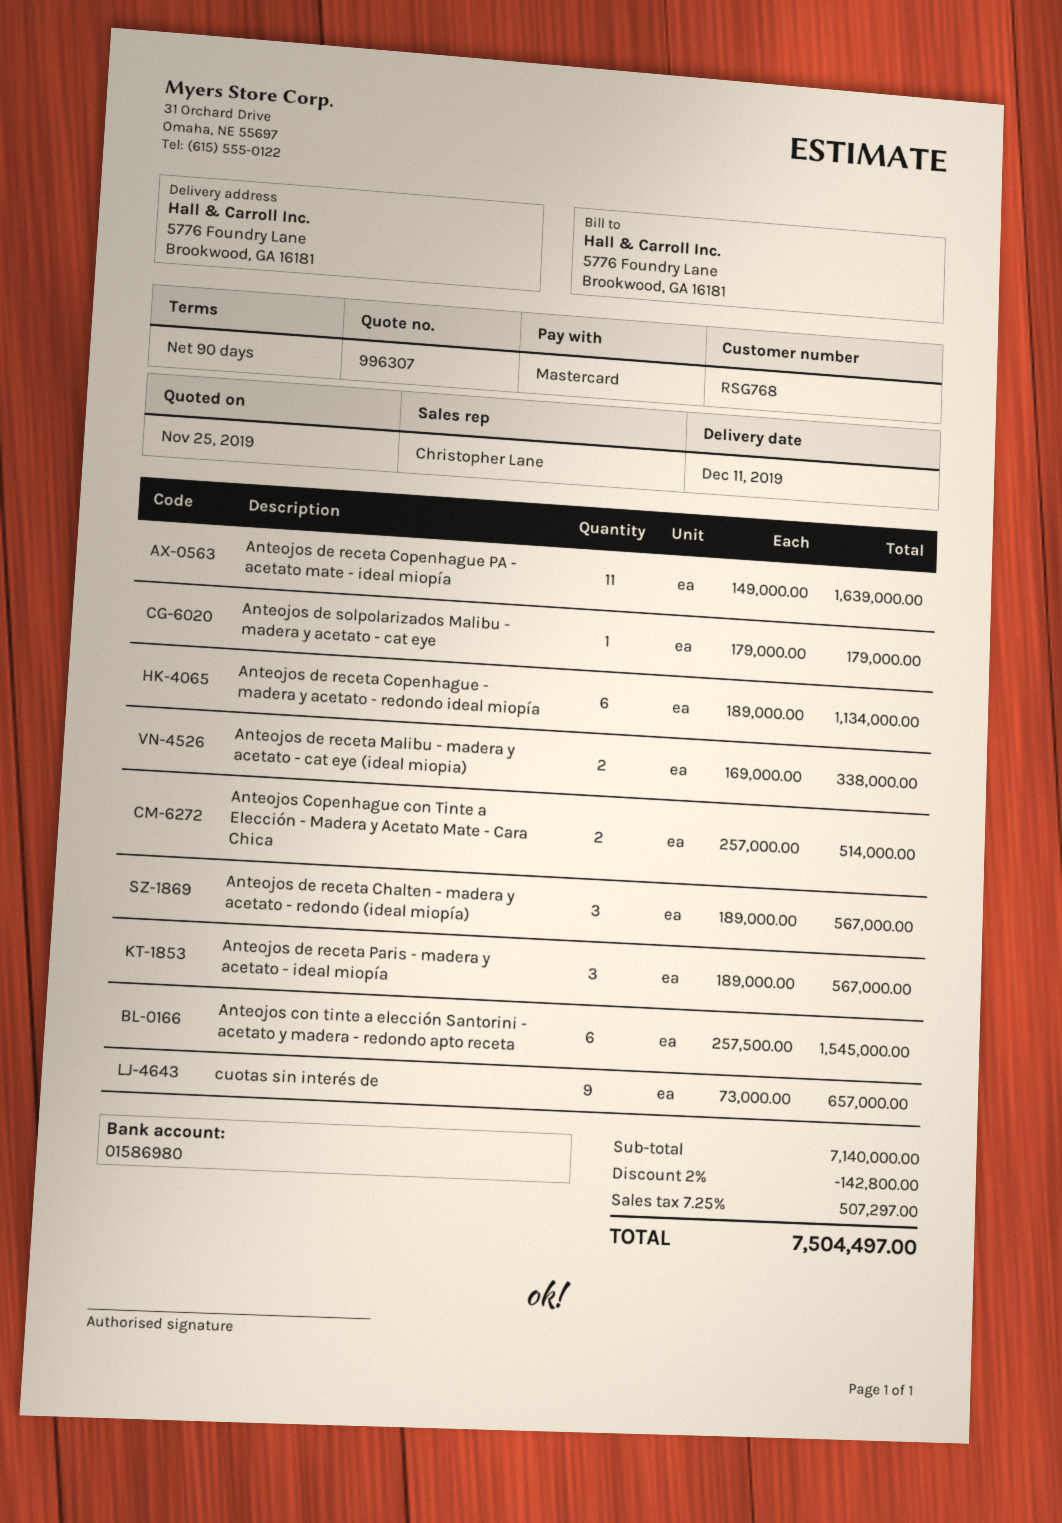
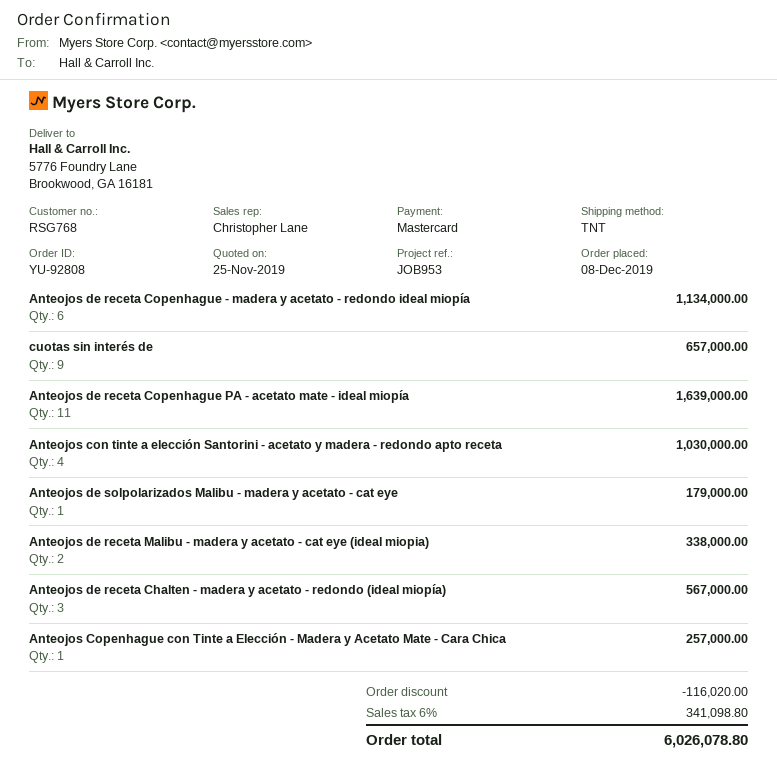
Anteojos Copenhague con Tinte a Elección - Madera y Acetato Mate - Cara Chica: 2 for 514000.00 -> 1 for 257000.00
Anteojos de receta Paris - madera y acetato - ideal miopía: 3 for 567000.00 -> none
Anteojos con tinte a elección Santorini - acetato y madera - redondo apto receta: 6 for 1545000.00 -> 4 for 1030000.00
discount: 142800.00 -> 116020.00
tax: 7.25% = 507297.00 -> 6% = 341098.80
total: 7504497.00 -> 6026078.80

